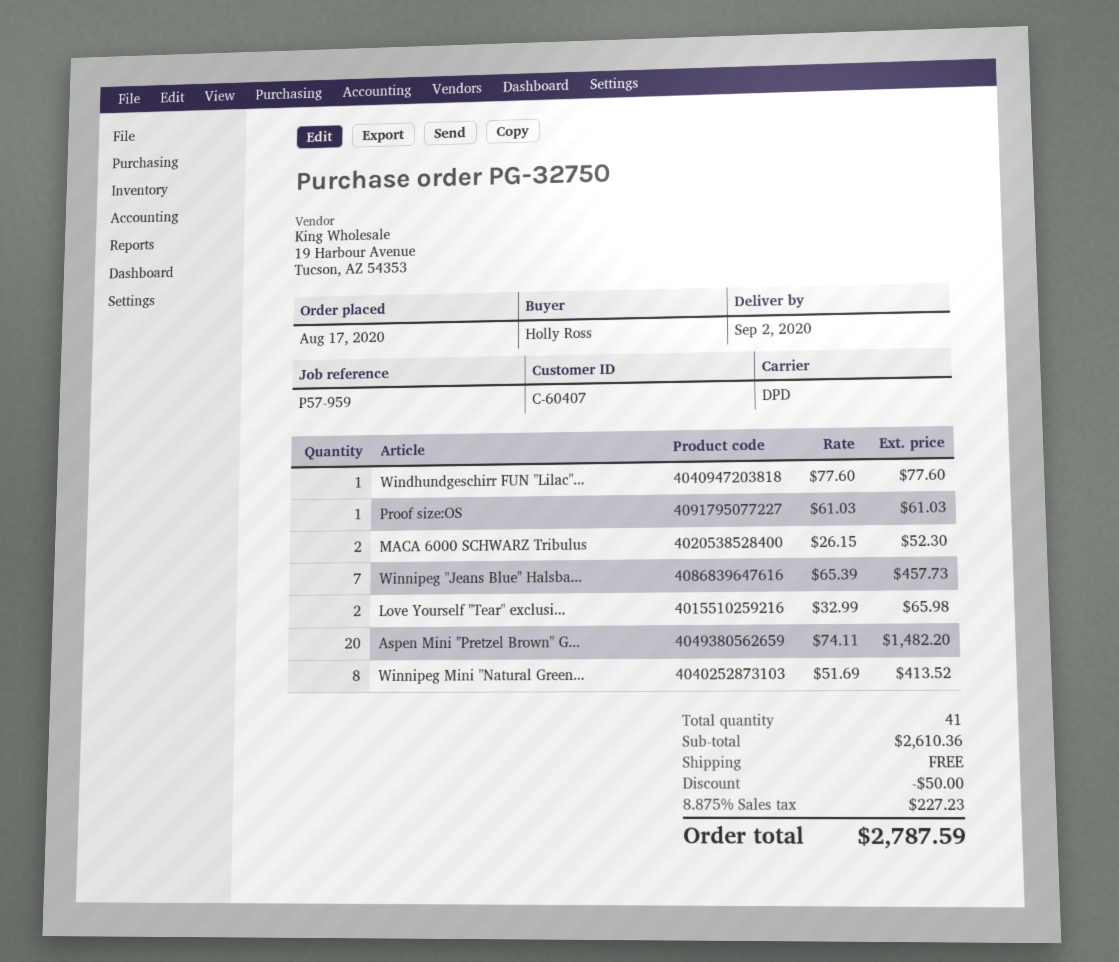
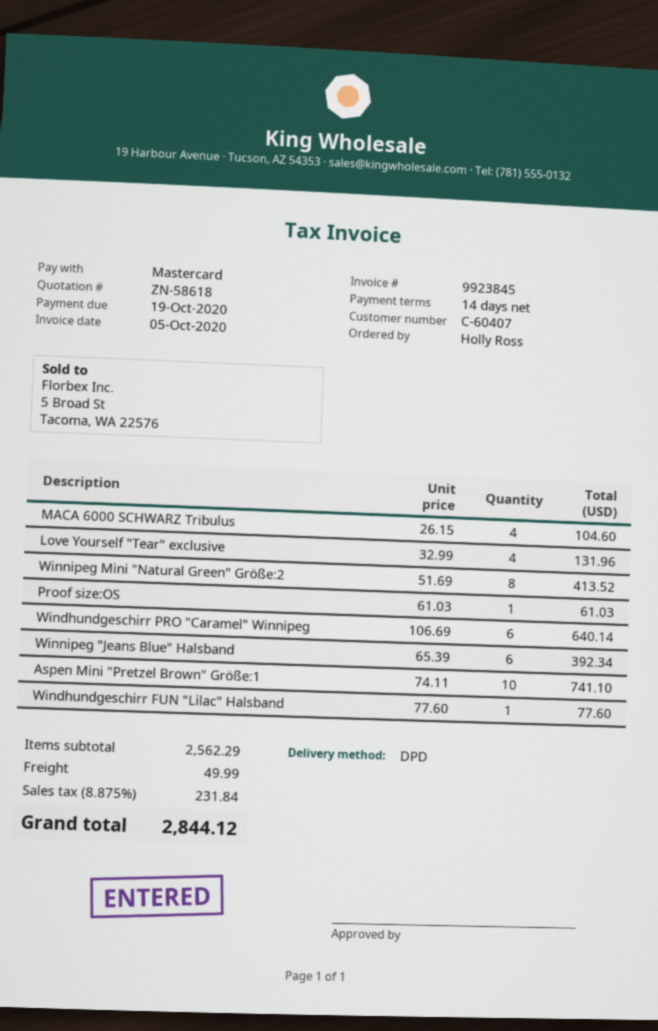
MACA 6000 SCHWARZ Tribulus: 2 x 26.15 = 52.30 -> 4 x 26.15 = 104.60
Winnipeg "Jeans Blue" Halsba...: 7 x 65.39 = 457.73 -> 6 x 65.39 = 392.34
Love Yourself "Tear" exclusi...: 2 x 32.99 = 65.98 -> 4 x 32.99 = 131.96
Aspen Mini "Pretzel Brown" G...: 20 x 74.11 = 1482.20 -> 10 x 74.11 = 741.10
Windhundgeschirr PRO "Caramel" Winnipeg: none -> 6 x 106.69 = 640.14
subtotal: 2610.36 -> 2562.29
discount: 50.00 -> none
shipping: 0.00 -> 49.99
tax: 8.875% = 227.23 -> 8.875% = 231.84
total: 2787.59 -> 2844.12

